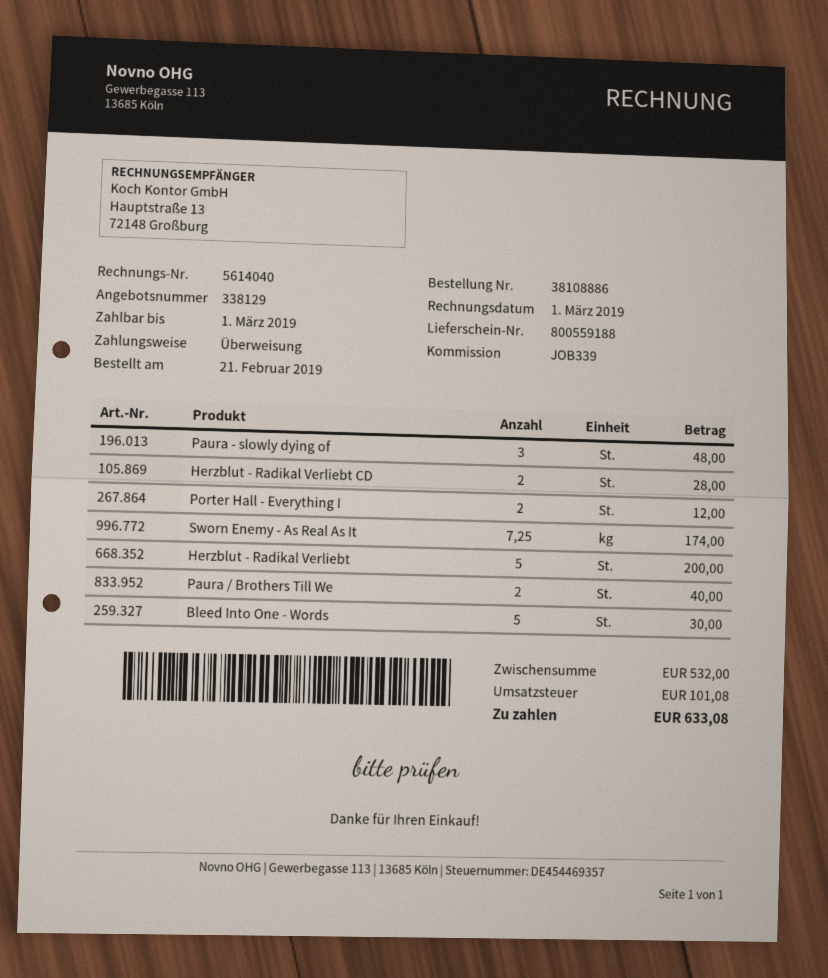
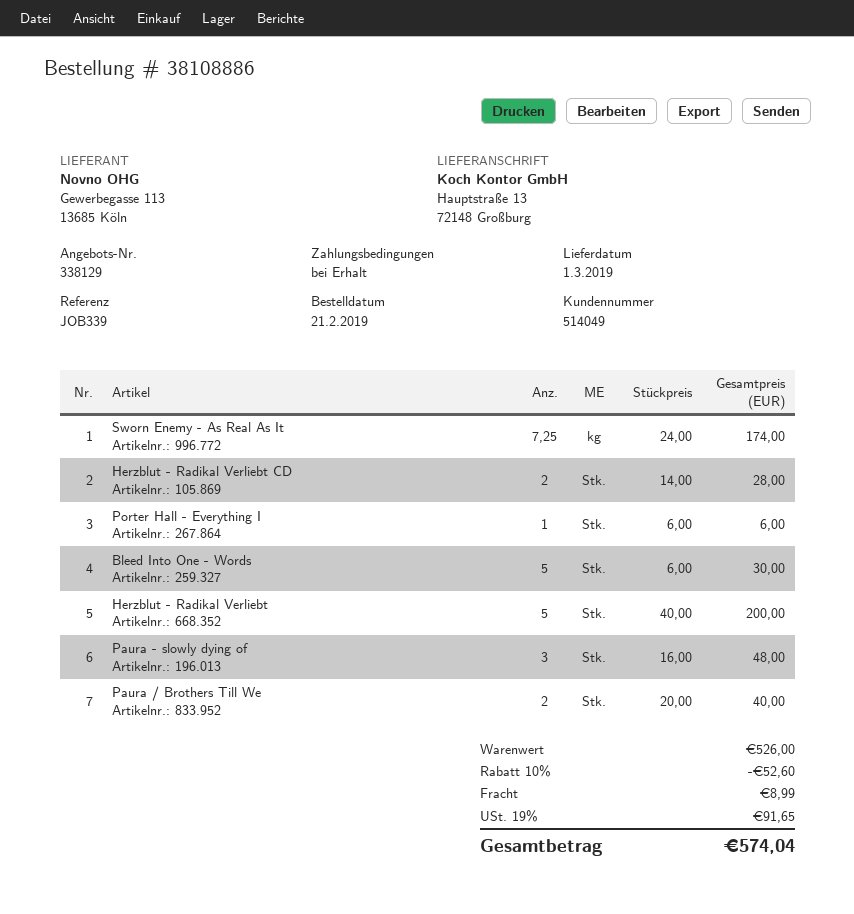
Porter Hall - Everything I: 2 for 12.00 -> 1 for 6.00
subtotal: 532.00 -> 526.00
discount: none -> 10% = 52.60
shipping: none -> 8.99
tax: 101.08 -> 91.65
total: 633.08 -> 574.04

